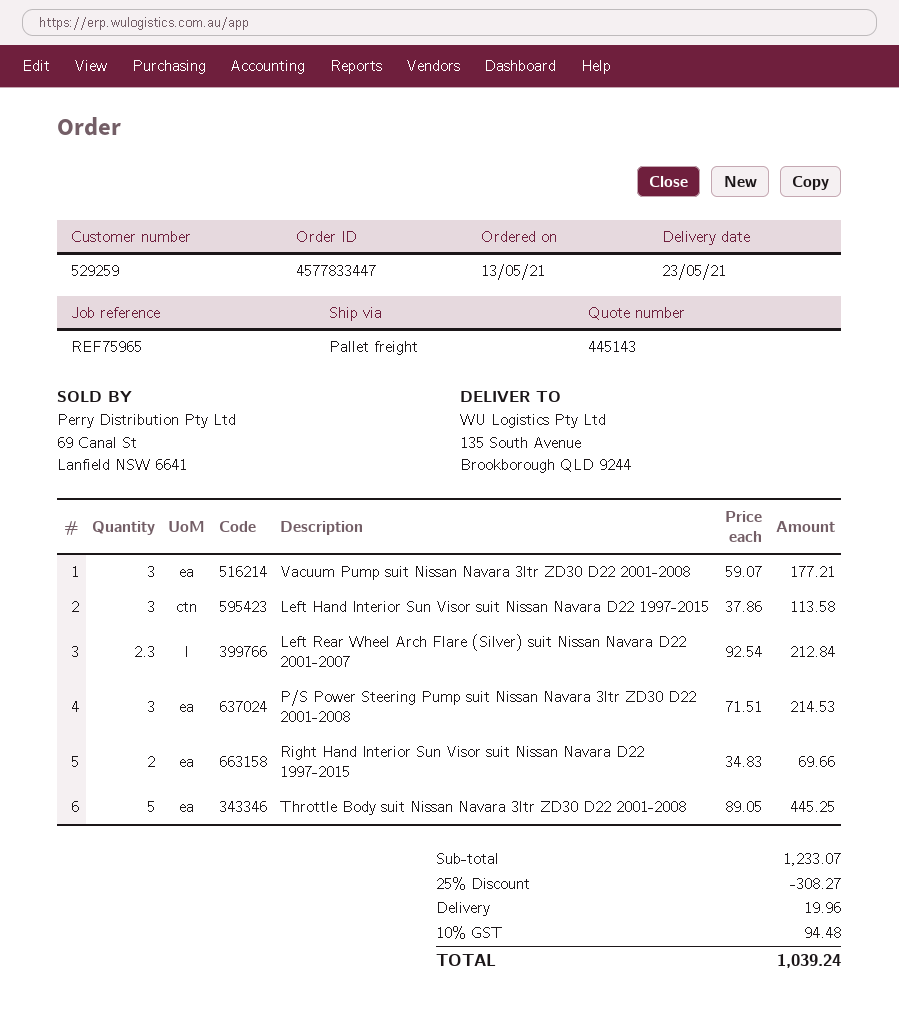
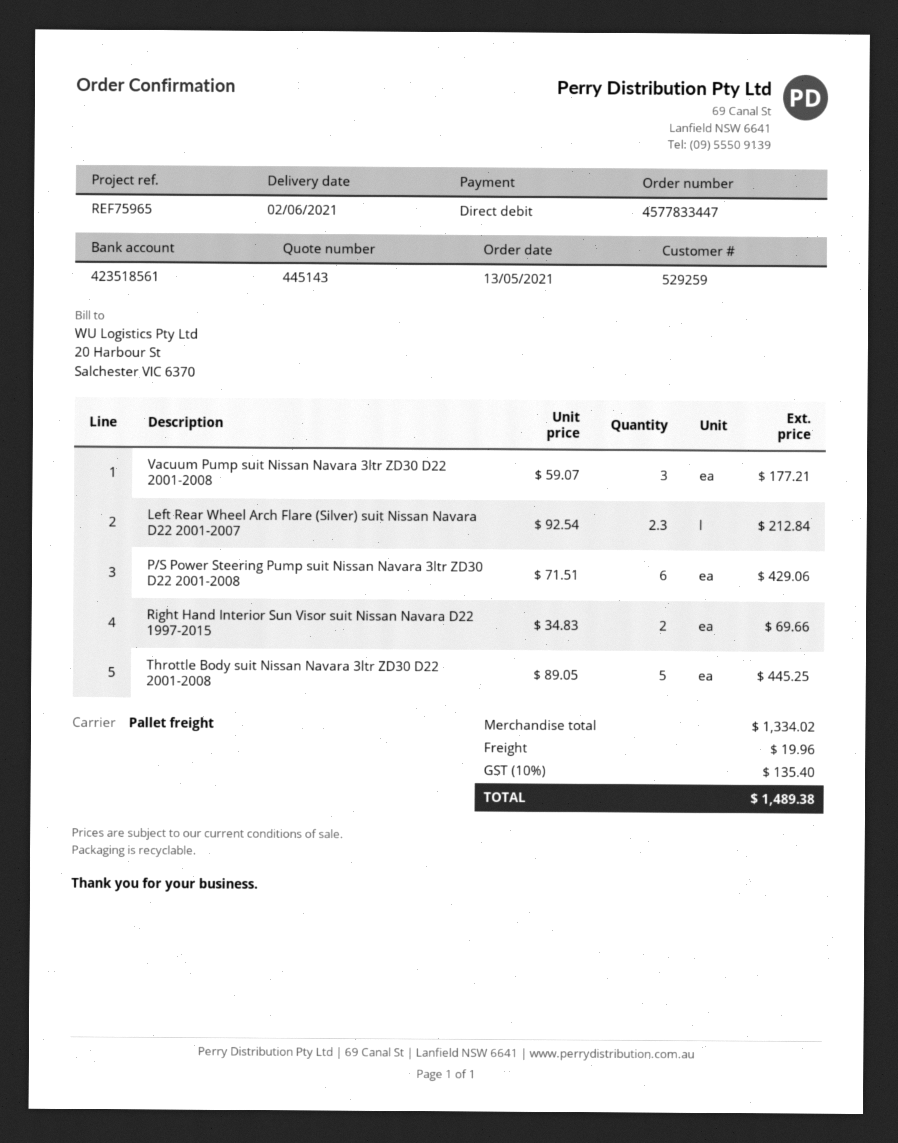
delivery date: 2021-05-23 -> 2021-06-02
Left Hand Interior Sun Visor suit Nissan Navara D22 1997-2015: 3 x 37.86 = 113.58 -> none
P/S Power Steering Pump suit Nissan Navara 3ltr ZD30 D22 2001-2008: 3 x 71.51 = 214.53 -> 6 x 71.51 = 429.06
subtotal: 1233.07 -> 1334.02
discount: 25% = 308.27 -> none
tax: 10% = 94.48 -> 10% = 135.40
total: 1039.24 -> 1489.38

